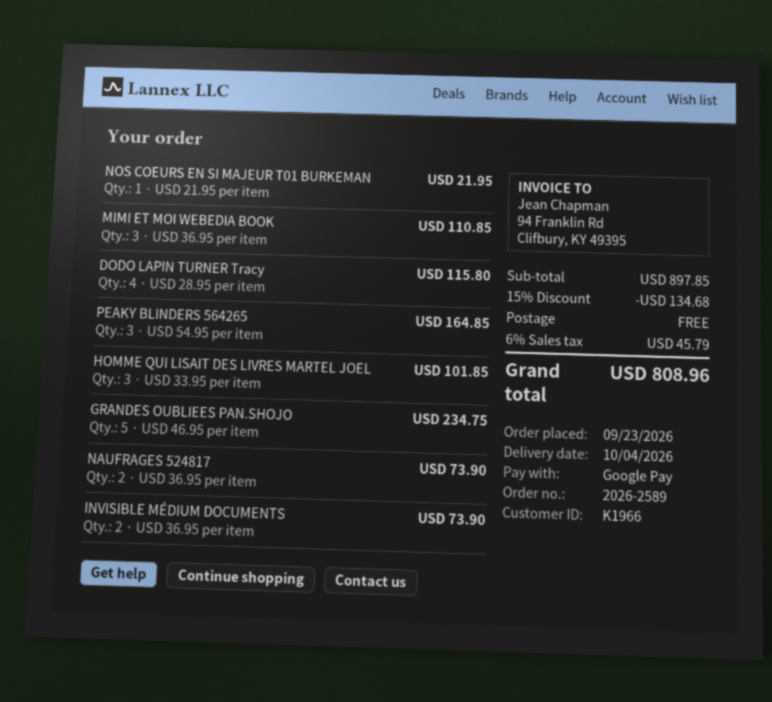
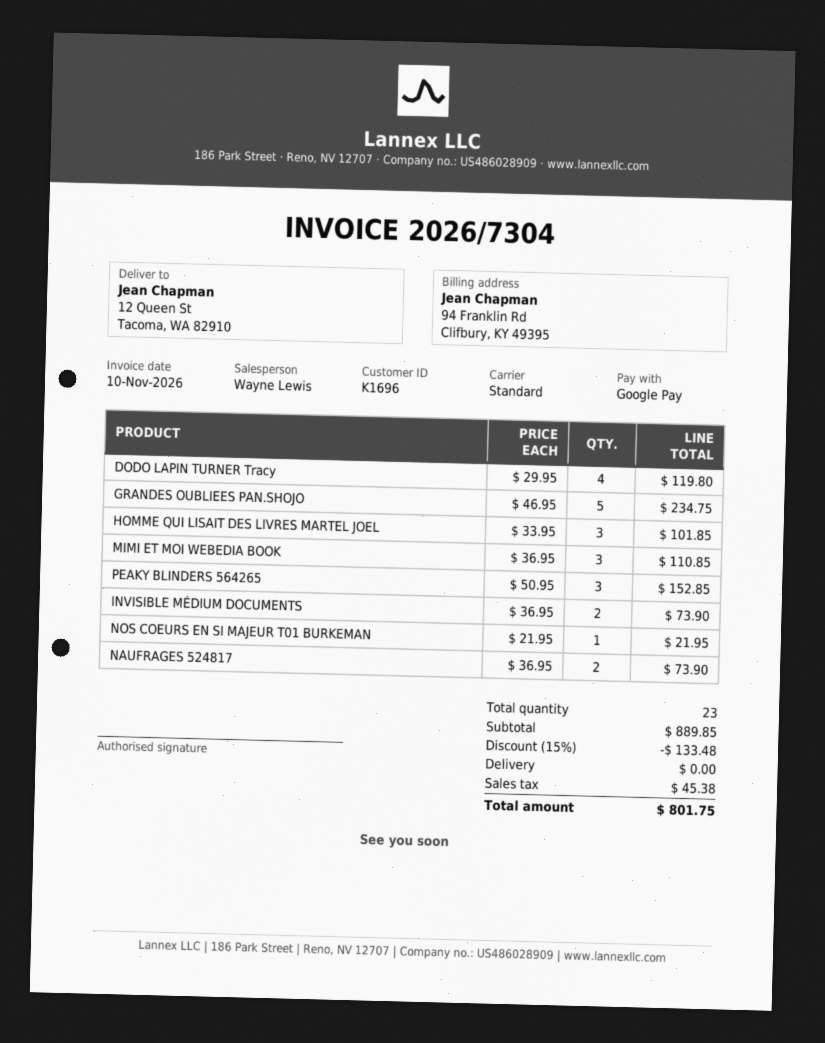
customer number: K1966 -> K1696
DODO LAPIN TURNER Tracy: 4 x 28.95 = 115.80 -> 4 x 29.95 = 119.80
PEAKY BLINDERS 564265: 3 x 54.95 = 164.85 -> 3 x 50.95 = 152.85
subtotal: 897.85 -> 889.85
discount: 15% = 134.68 -> 15% = 133.48
tax: 45.79 -> 45.38
total: 808.96 -> 801.75

